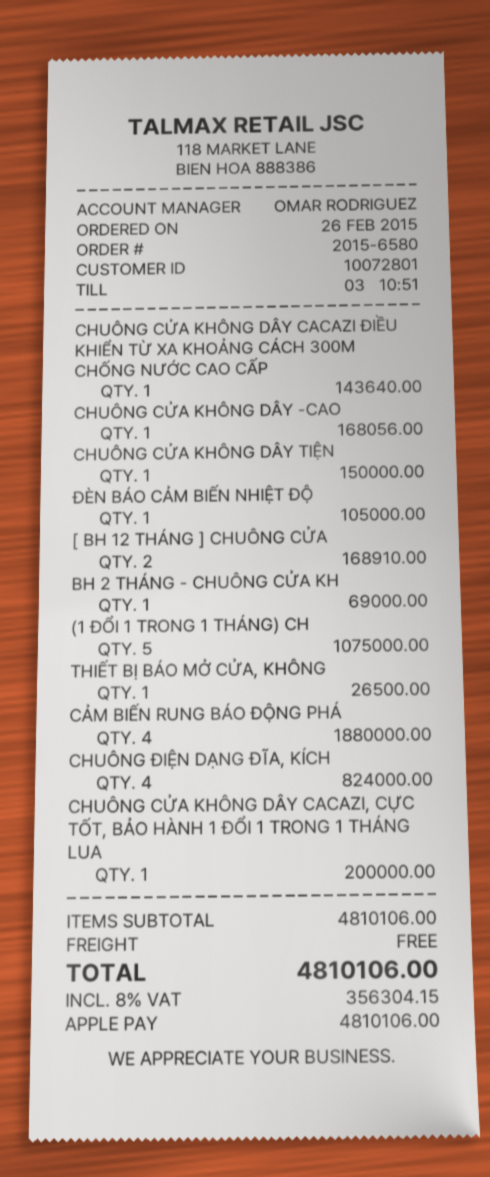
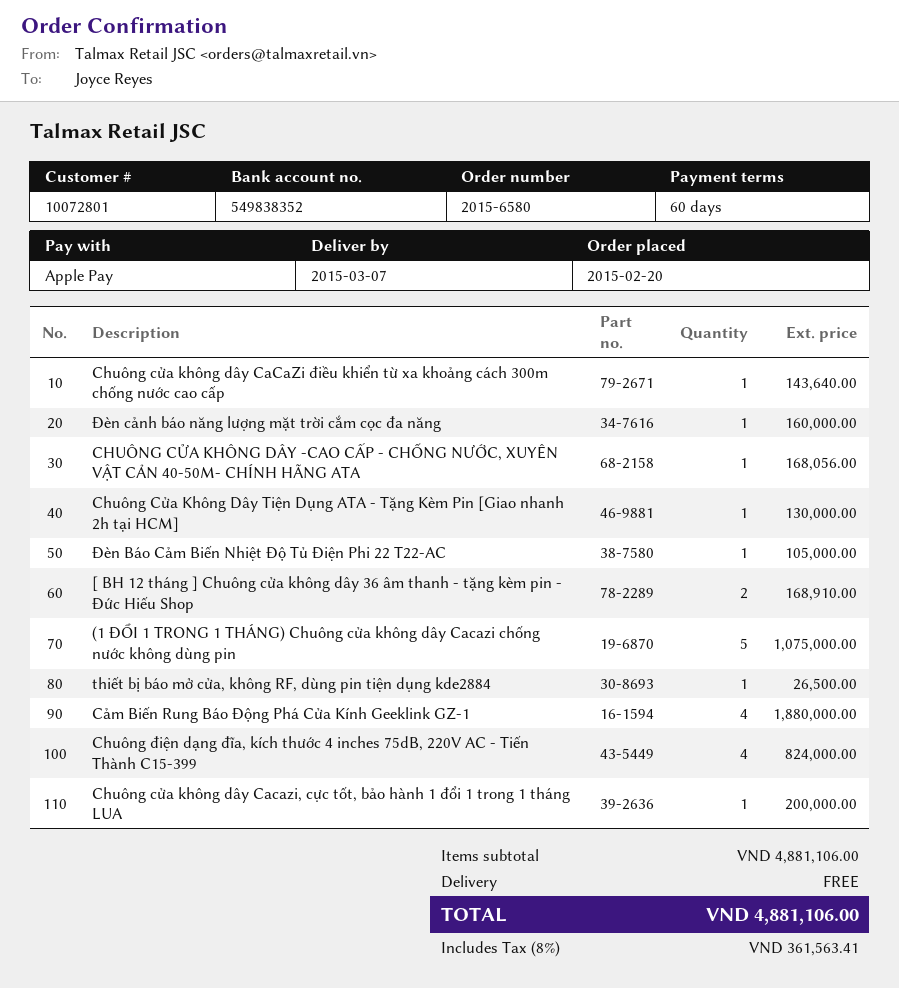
order date: 2015-02-26 -> 2015-02-20
CHUÔNG CỬA KHÔNG DÂY TIỆN: 1 for 150000.00 -> 1 for 130000.00
BH 2 THÁNG - CHUÔNG CỬA KH: 1 for 69000.00 -> none
Đèn cảnh báo năng lượng mặt trời cắm cọc đa năng: none -> 1 for 160000.00
subtotal: 4810106.00 -> 4881106.00
tax: 8% = 356304.15 -> 8% = 361563.41
total: 4810106.00 -> 4881106.00

